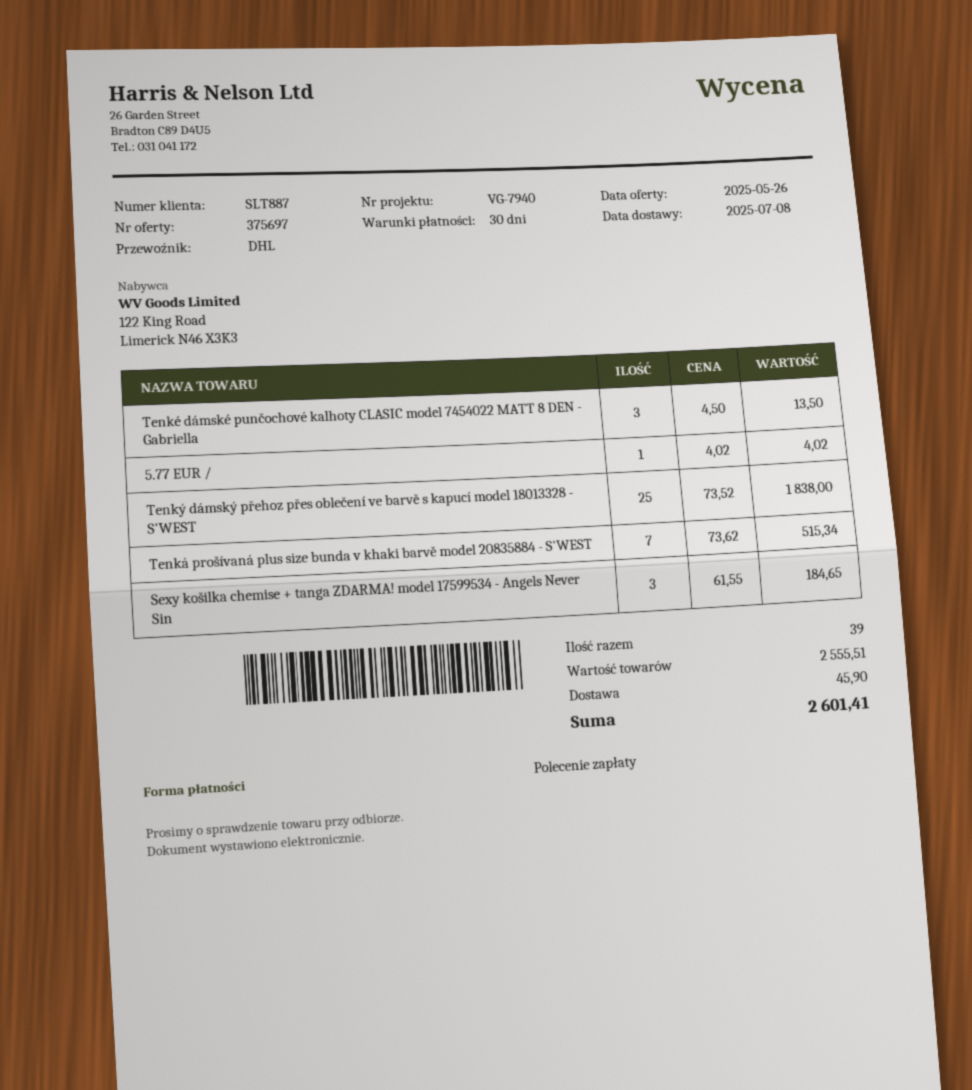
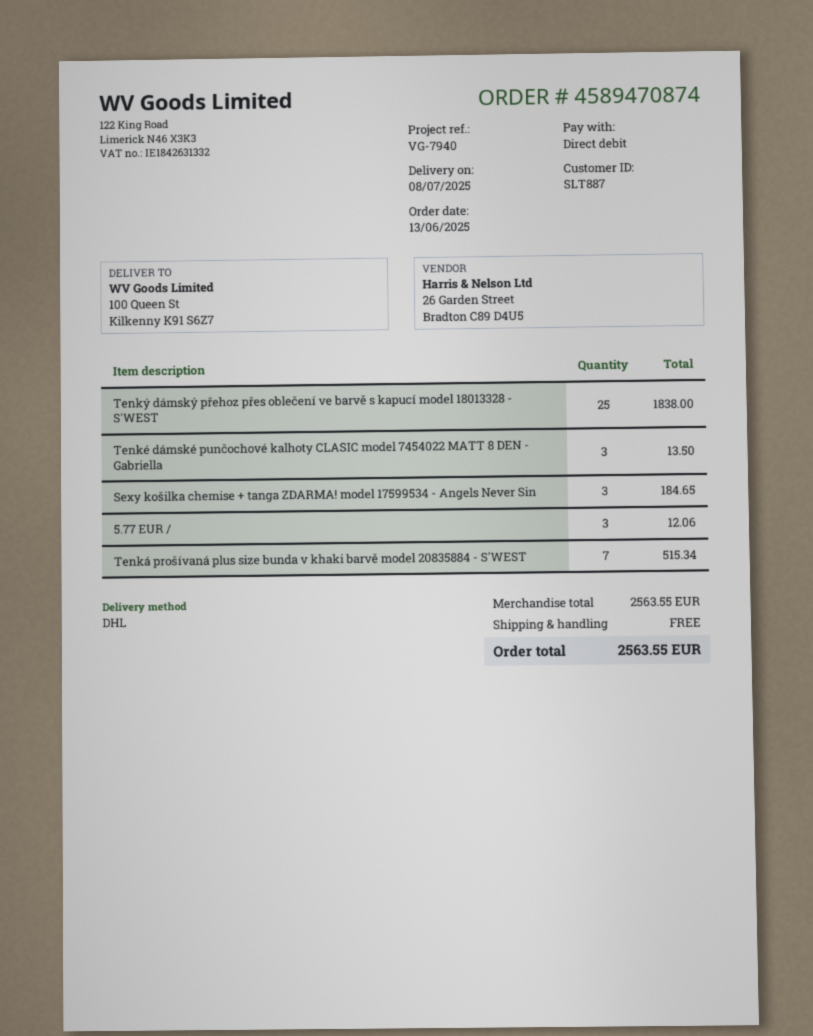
5.77 EUR /: 1 for 4.02 -> 3 for 12.06
subtotal: 2555.51 -> 2563.55
shipping: 45.90 -> 0.00
total: 2601.41 -> 2563.55

